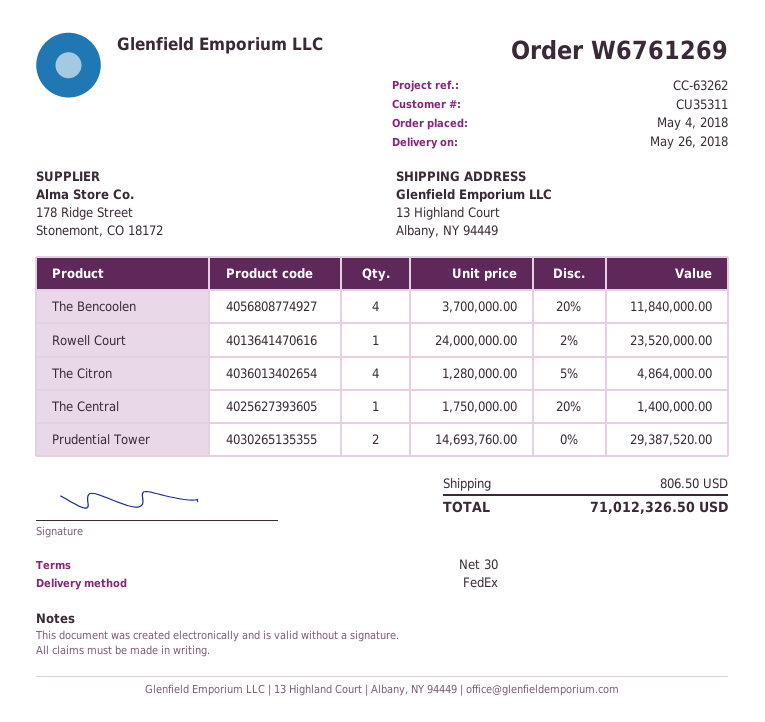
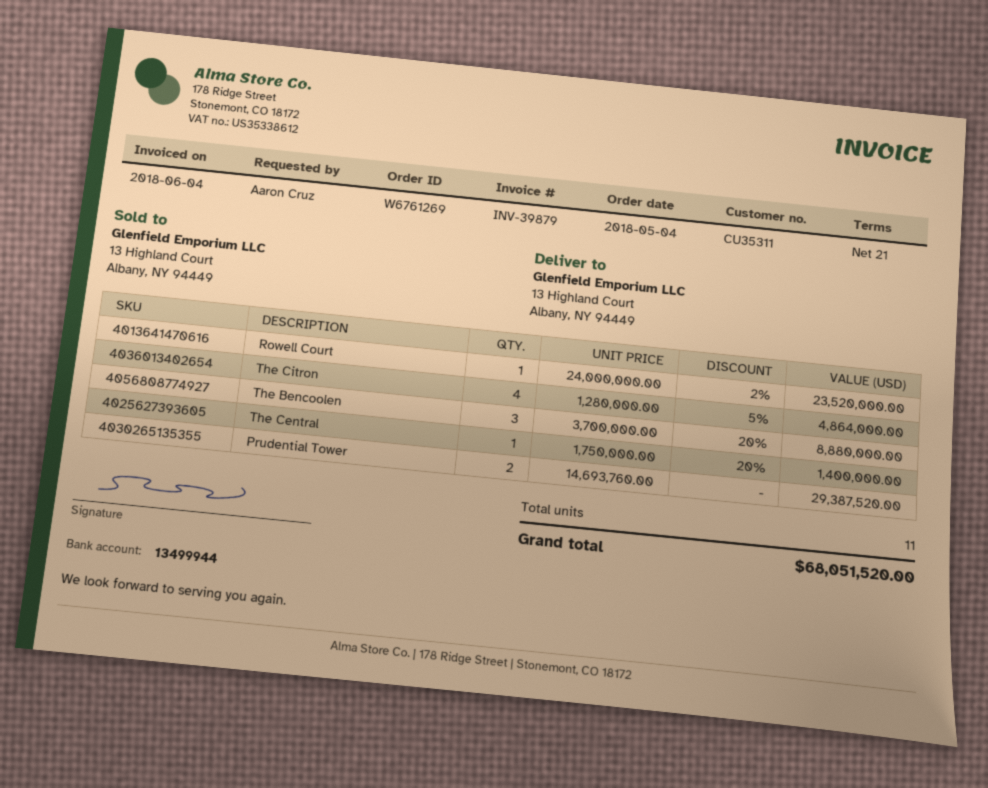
payment terms: 30 days -> 21 days
The Bencoolen: 4 x 3700000.00 - 20% = 11840000.00 -> 3 x 3700000.00 - 20% = 8880000.00
shipping: 806.50 -> none
total: 71012326.50 -> 68051520.00

